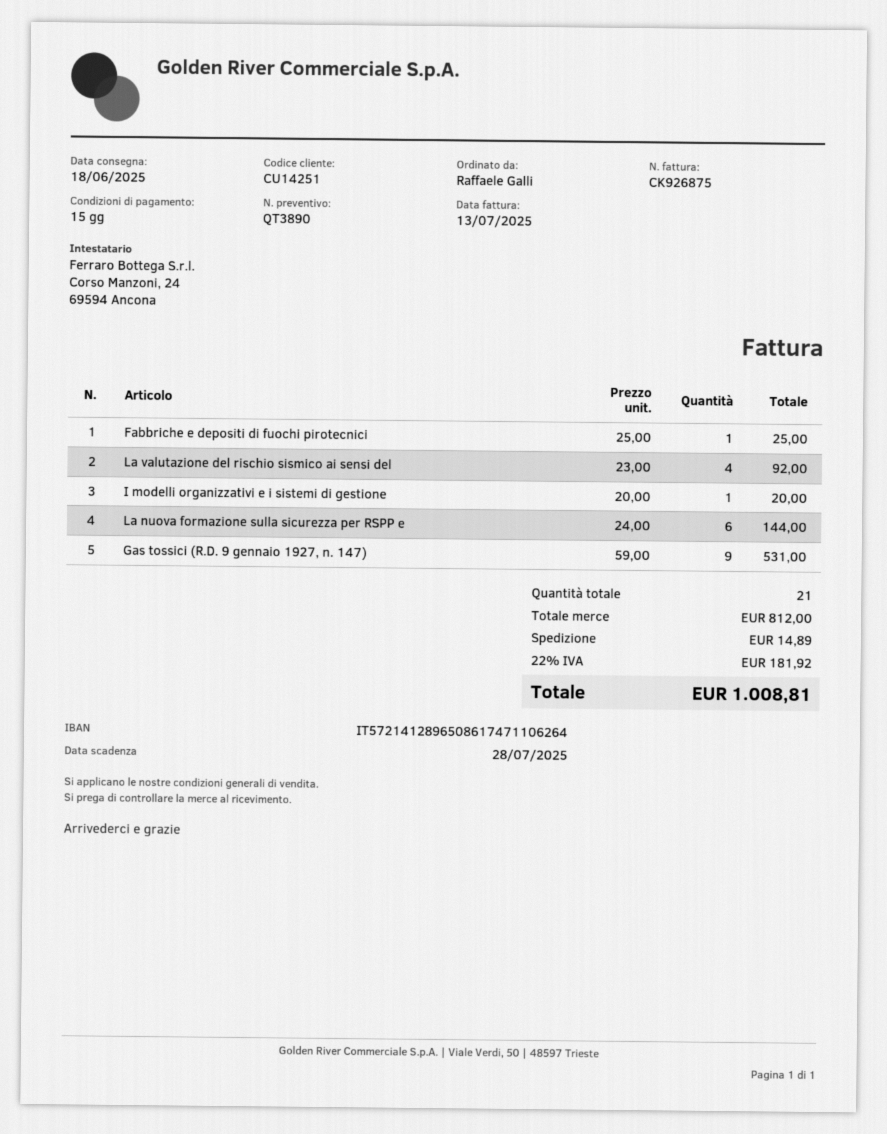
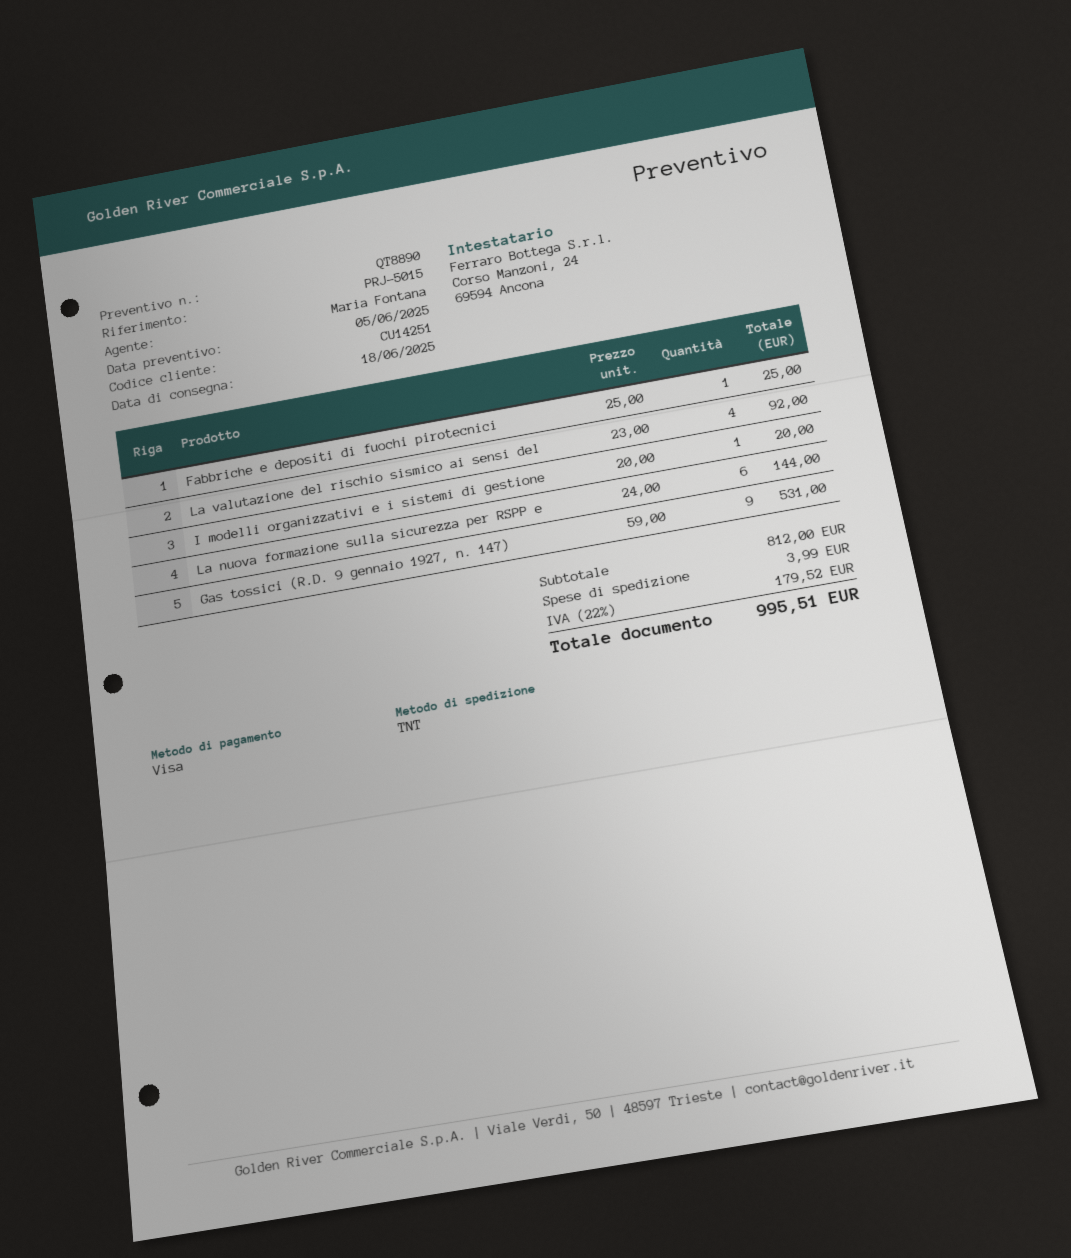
quote number: QT3890 -> QT8890
shipping: 14.89 -> 3.99
tax: 22% = 181.92 -> 22% = 179.52
total: 1008.81 -> 995.51

